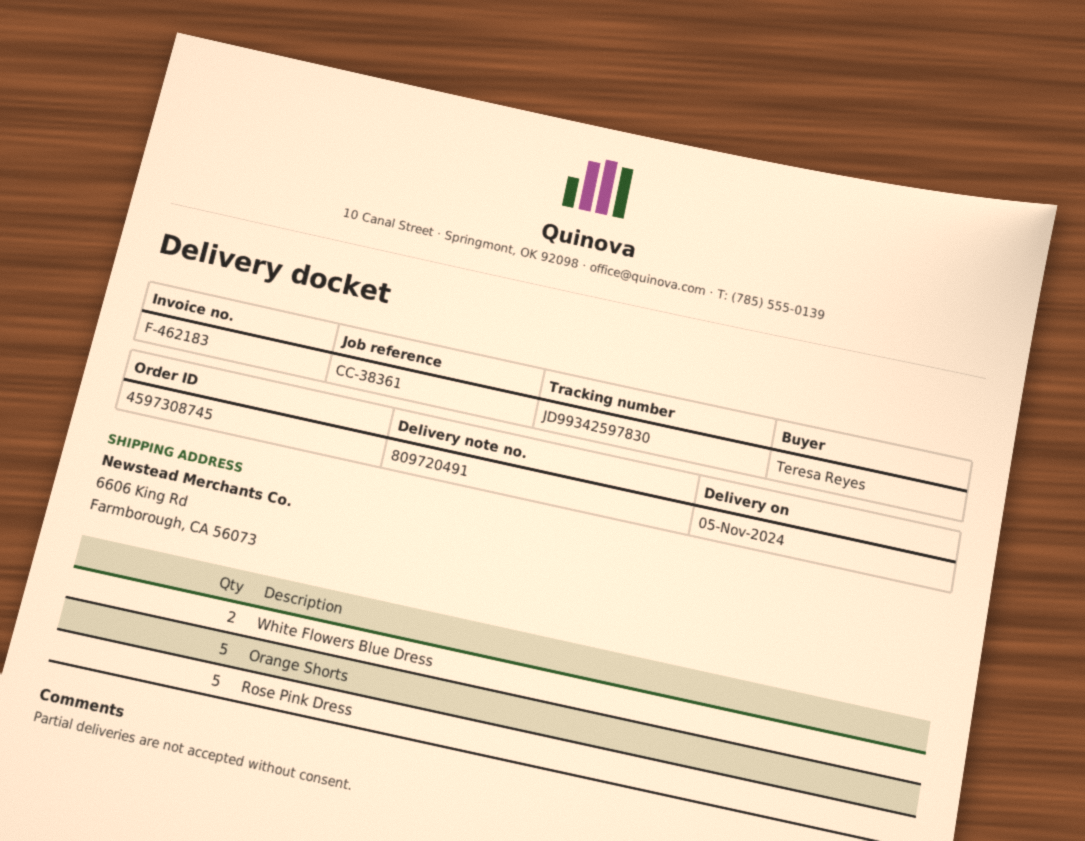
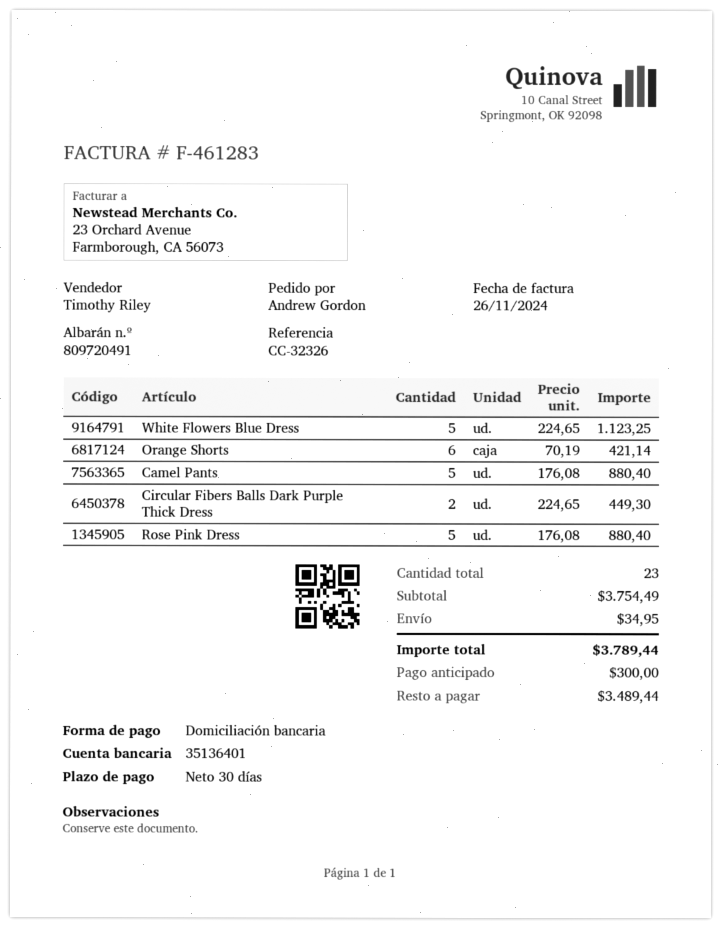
invoice number: F-462183 -> F-461283
reference: CC-38361 -> CC-32326
ordered by: Teresa Reyes -> Andrew Gordon
White Flowers Blue Dress: 2 -> 5
Orange Shorts: 5 -> 6
Camel Pants: none -> 5
Circular Fibers Balls Dark Purple Thick Dress: none -> 2

